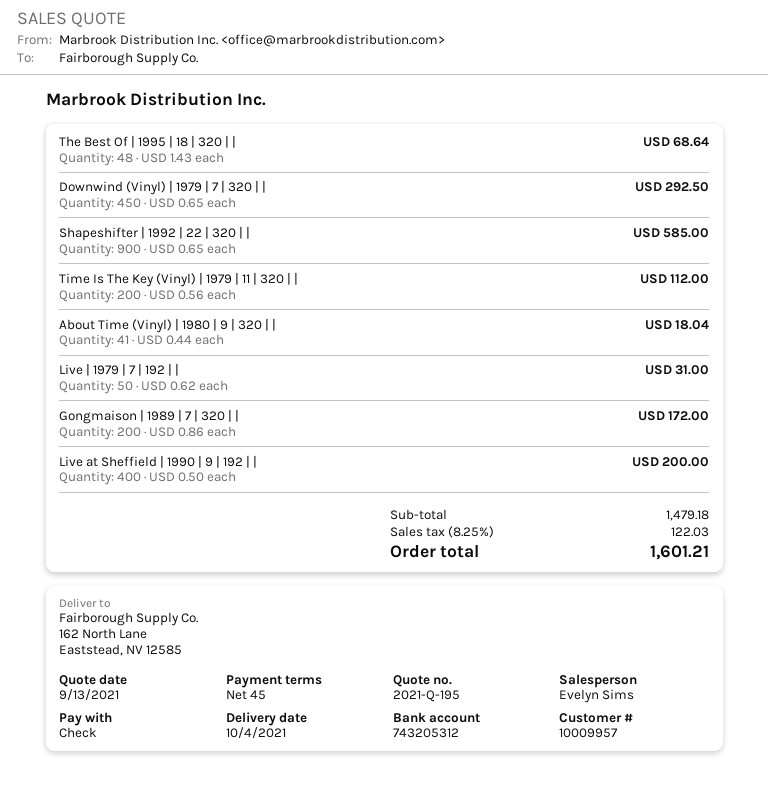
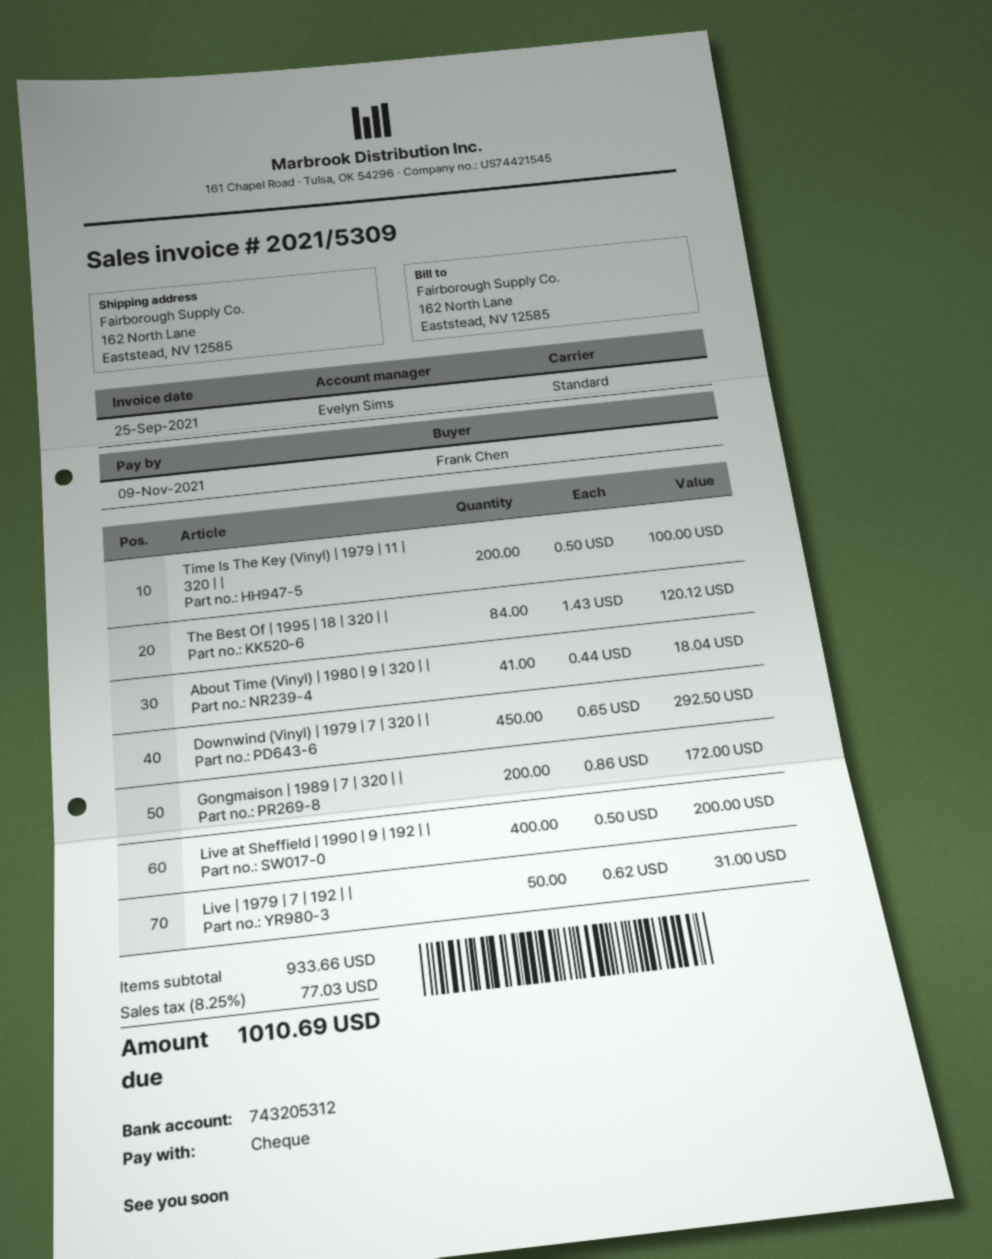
The Best Of | 1995 | 18 | 320 | |: 48 x 1.43 = 68.64 -> 84 x 1.43 = 120.12
Shapeshifter | 1992 | 22 | 320 | |: 900 x 0.65 = 585.00 -> none
Time Is The Key (Vinyl) | 1979 | 11 | 320 | |: 200 x 0.56 = 112.00 -> 200 x 0.50 = 100.00
subtotal: 1479.18 -> 933.66
tax: 8.25% = 122.03 -> 8.25% = 77.03
total: 1601.21 -> 1010.69

